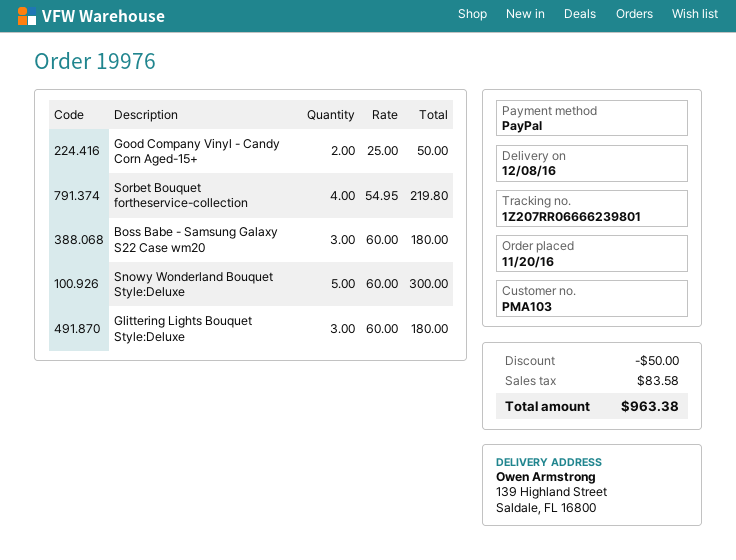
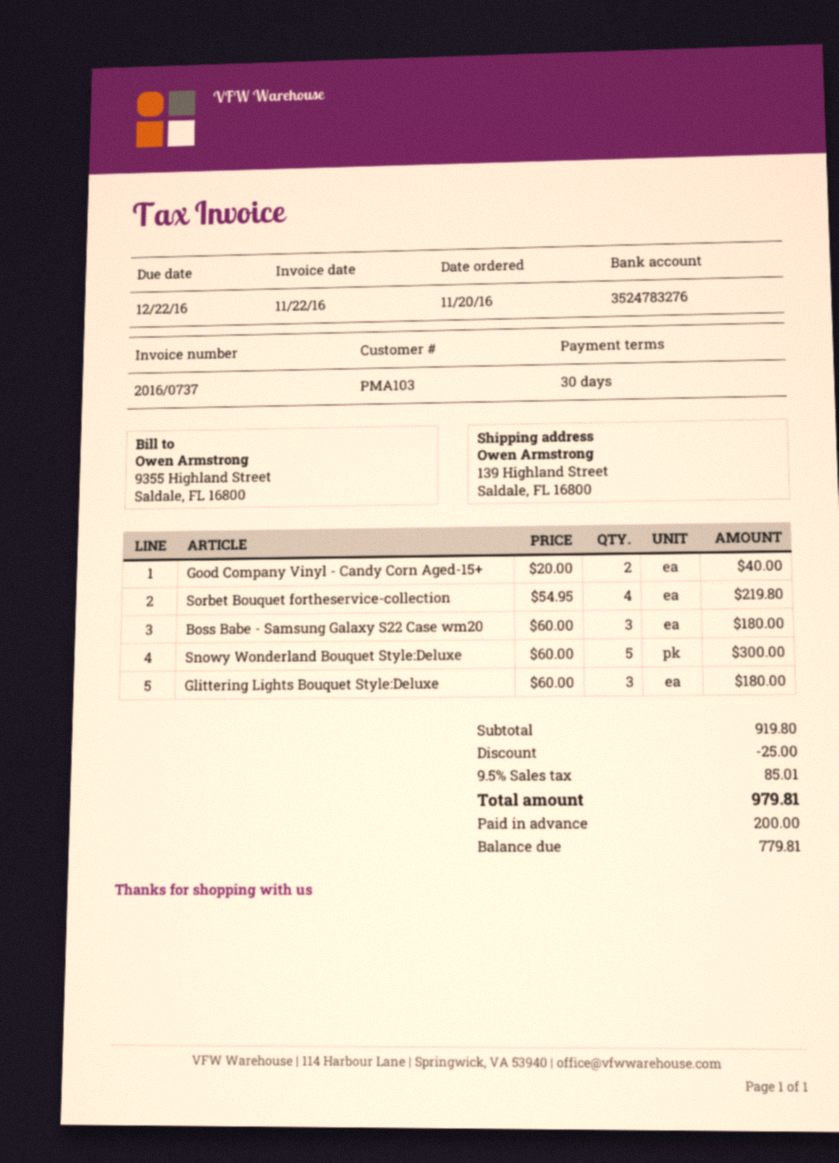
Good Company Vinyl - Candy Corn Aged-15+: 2 x 25.00 = 50.00 -> 2 x 20.00 = 40.00
discount: 50.00 -> 25.00
tax: 83.58 -> 85.01
total: 963.38 -> 979.81

